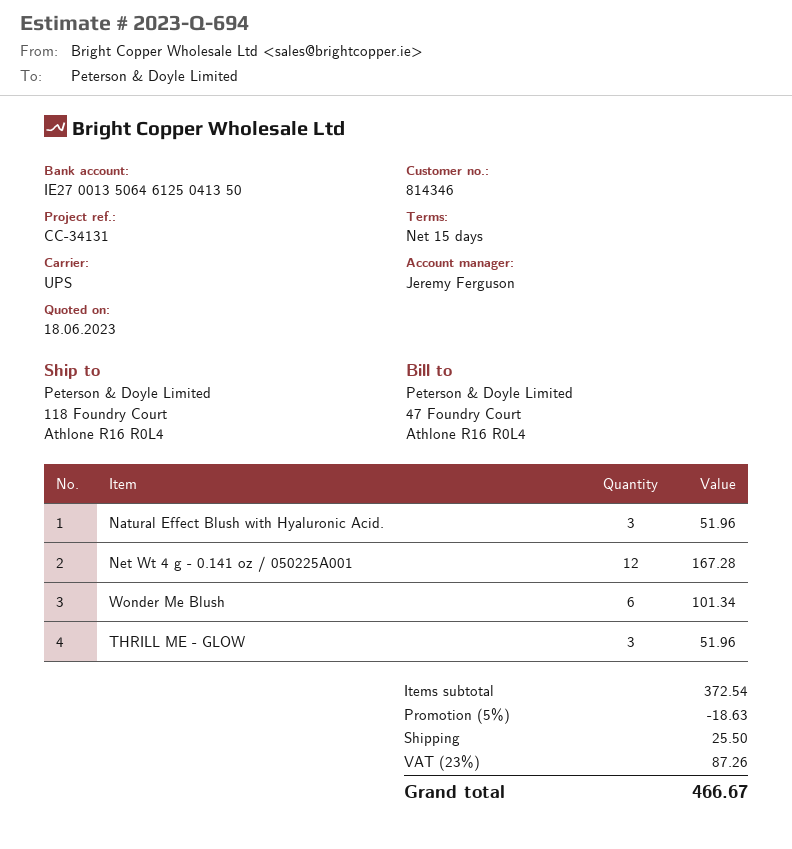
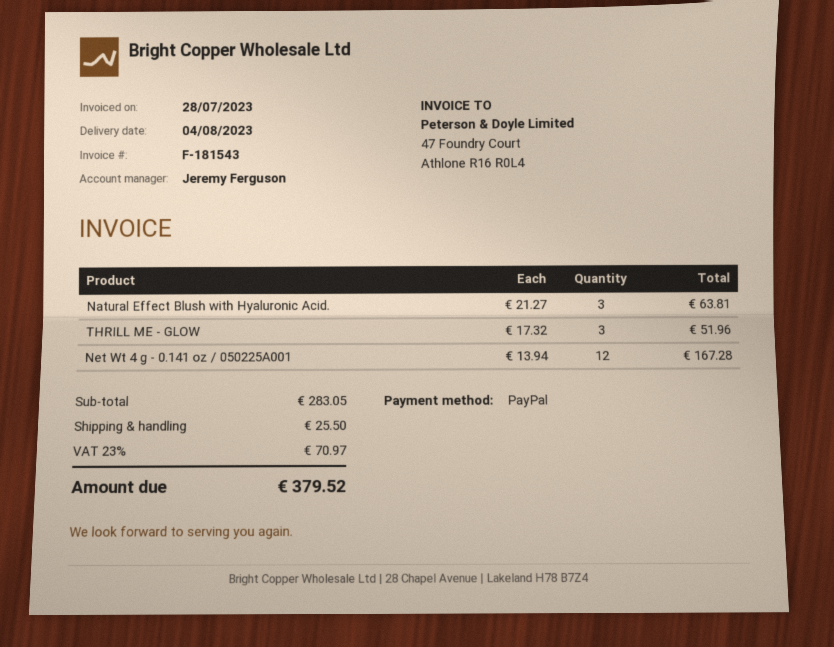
Natural Effect Blush with Hyaluronic Acid.: 3 for 51.96 -> 3 for 63.81
Wonder Me Blush: 6 for 101.34 -> none
subtotal: 372.54 -> 283.05
discount: 5% = 18.63 -> none
tax: 23% = 87.26 -> 23% = 70.97
total: 466.67 -> 379.52

